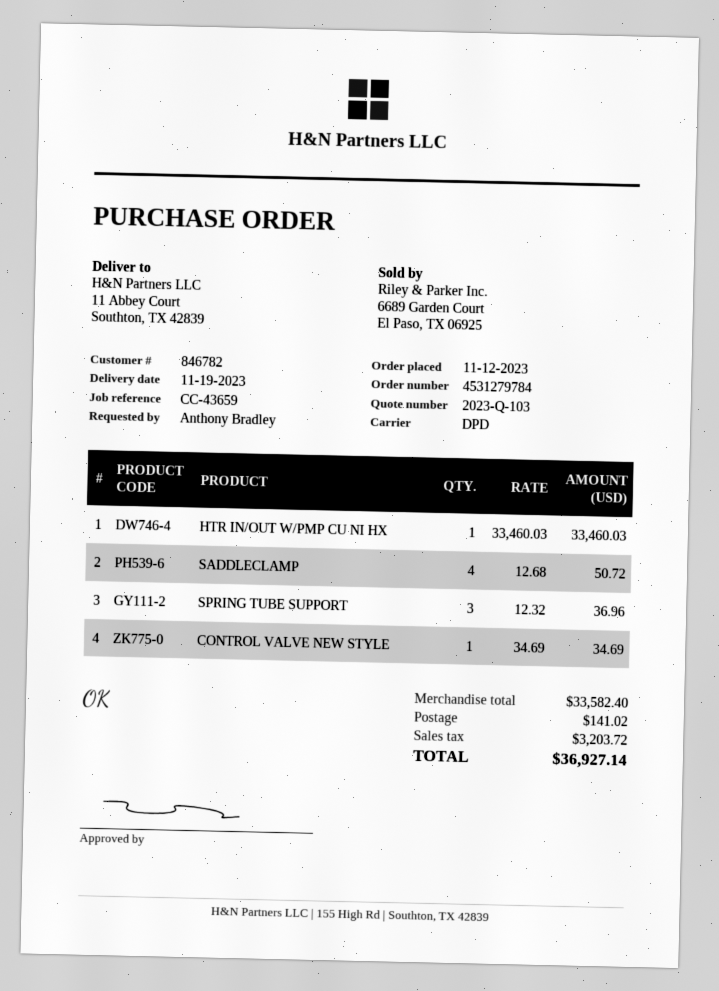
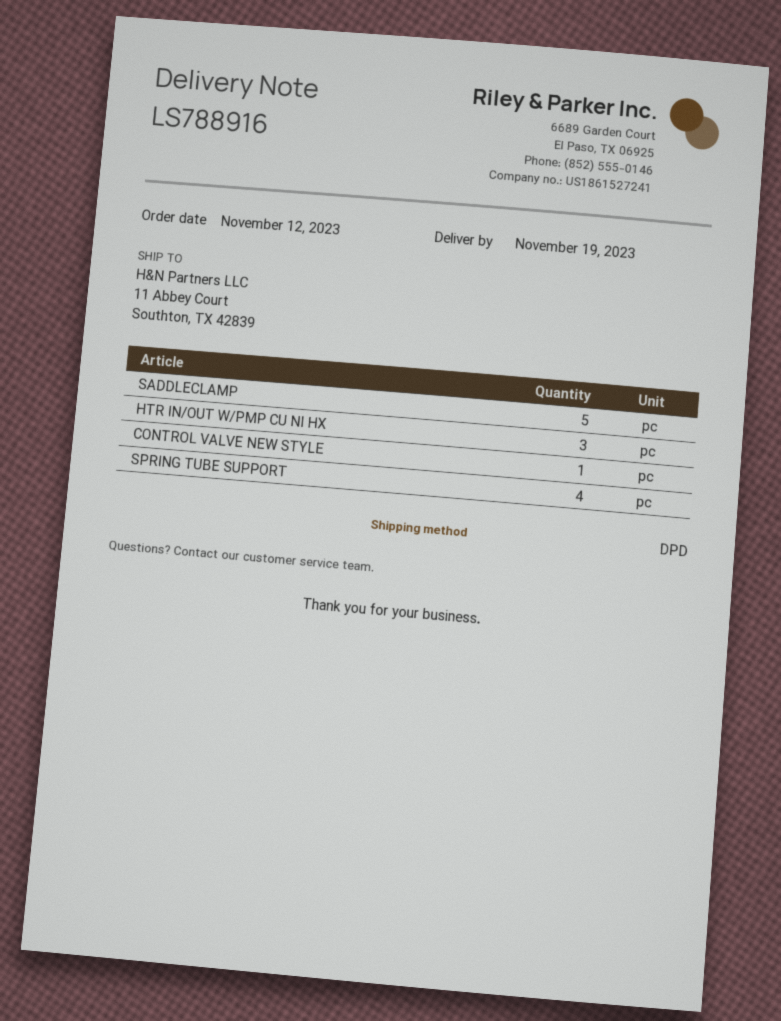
HTR IN/OUT W/PMP CU NI HX: 1 -> 3
SADDLECLAMP: 4 -> 5
SPRING TUBE SUPPORT: 3 -> 4

